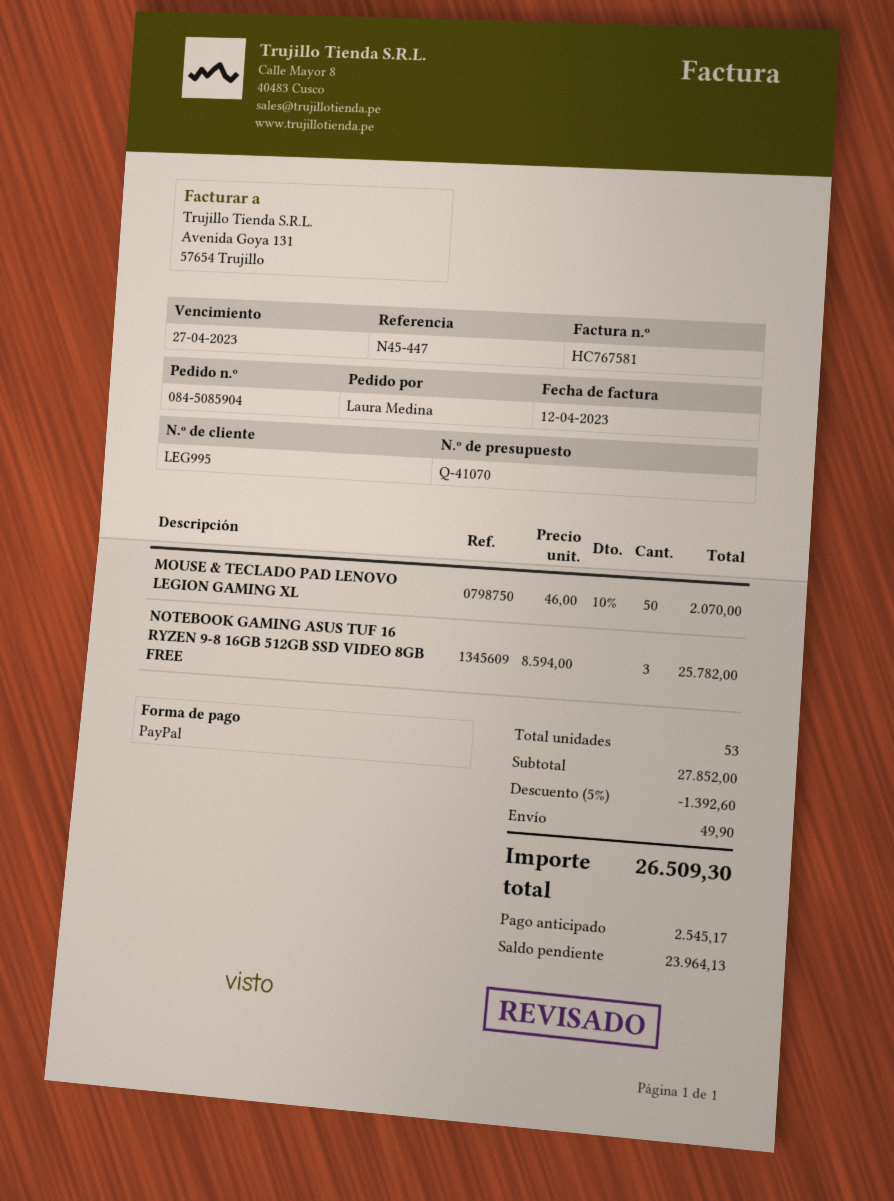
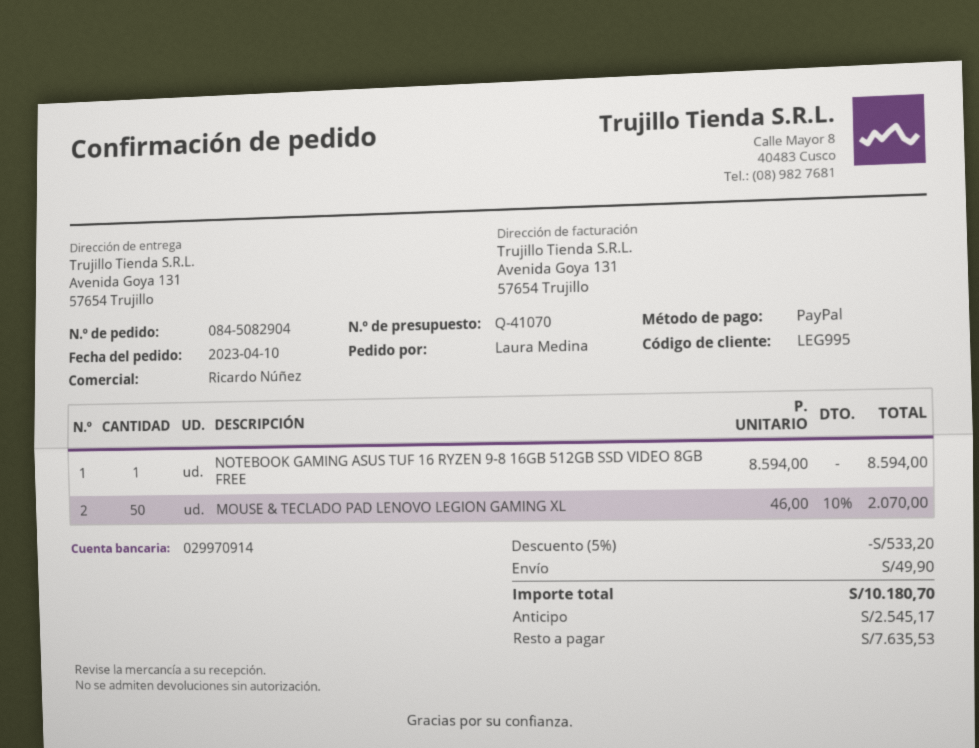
order number: 084-5085904 -> 084-5082904
NOTEBOOK GAMING ASUS TUF 16 RYZEN 9-8 16GB 512GB SSD VIDEO 8GB FREE: 3 x 8594.00 = 25782.00 -> 1 x 8594.00 = 8594.00
discount: 5% = 1392.60 -> 5% = 533.20
total: 26509.30 -> 10180.70
balance: 23964.13 -> 7635.53

